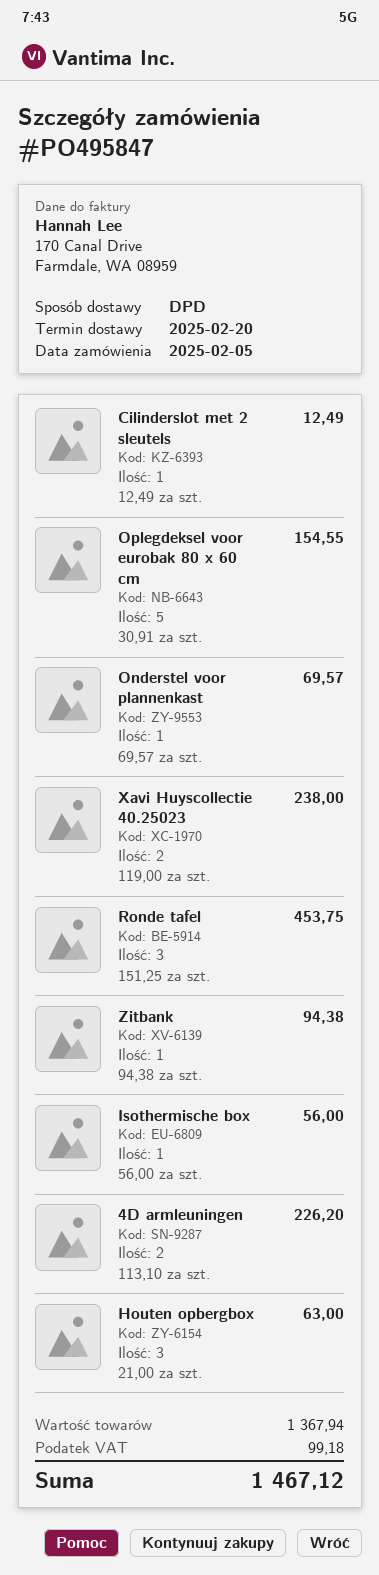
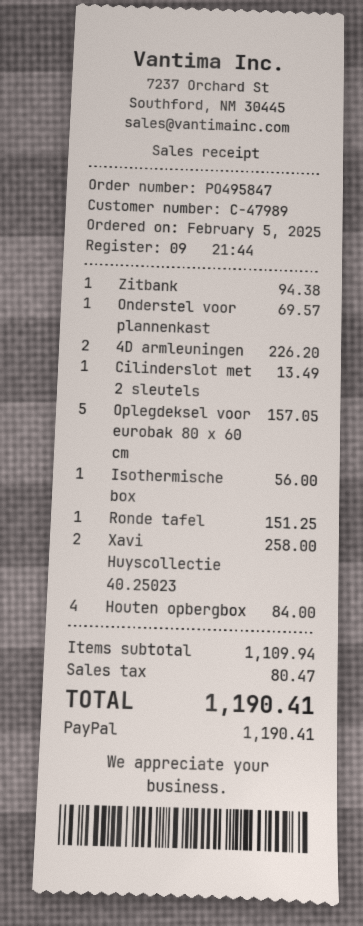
Cilinderslot met 2 sleutels: 1 for 12.49 -> 1 for 13.49
Oplegdeksel voor eurobak 80 x 60 cm: 5 for 154.55 -> 5 for 157.05
Xavi Huyscollectie 40.25023: 2 for 238.00 -> 2 for 258.00
Ronde tafel: 3 for 453.75 -> 1 for 151.25
Houten opbergbox: 3 for 63.00 -> 4 for 84.00
subtotal: 1367.94 -> 1109.94
tax: 99.18 -> 80.47
total: 1467.12 -> 1190.41

